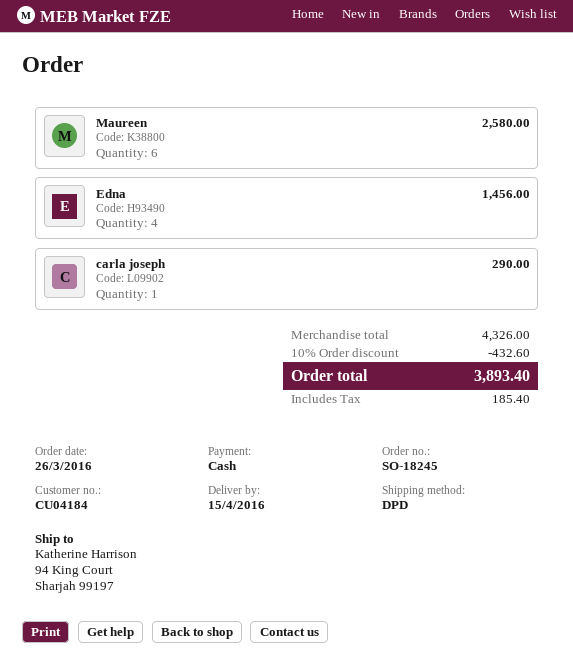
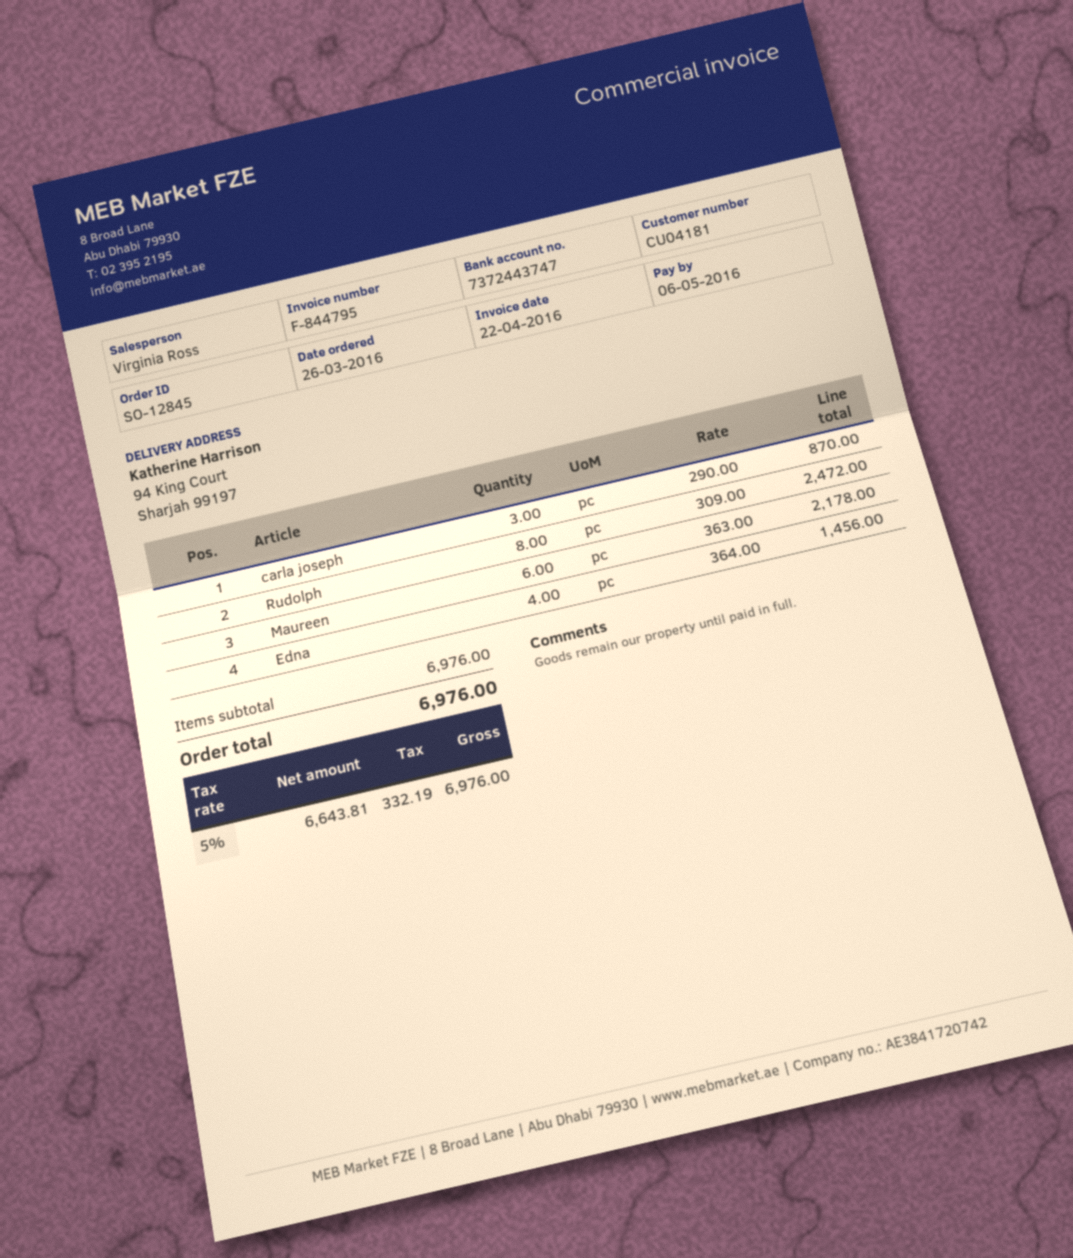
order number: SO-18245 -> SO-12845
customer number: CU04184 -> CU04181
Maureen: 6 for 2580.00 -> 6 for 2178.00
carla joseph: 1 for 290.00 -> 3 for 870.00
Rudolph: none -> 8 for 2472.00
subtotal: 4326.00 -> 6976.00
discount: 10% = 432.60 -> none
tax: 185.40 -> 332.19
total: 3893.40 -> 6976.00

